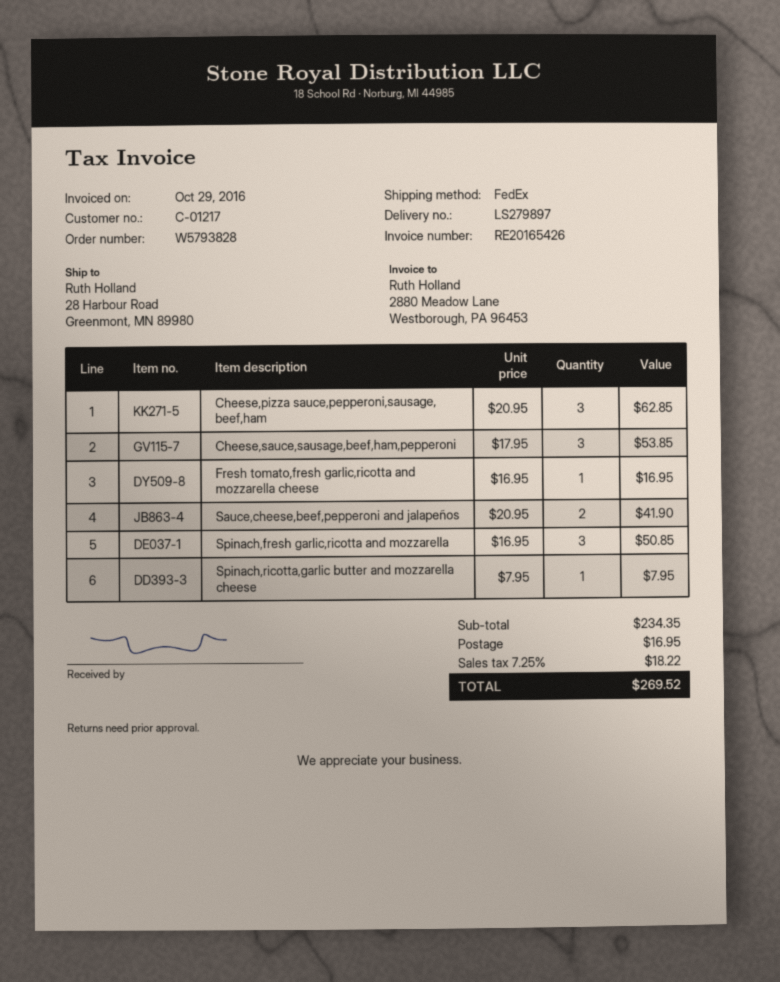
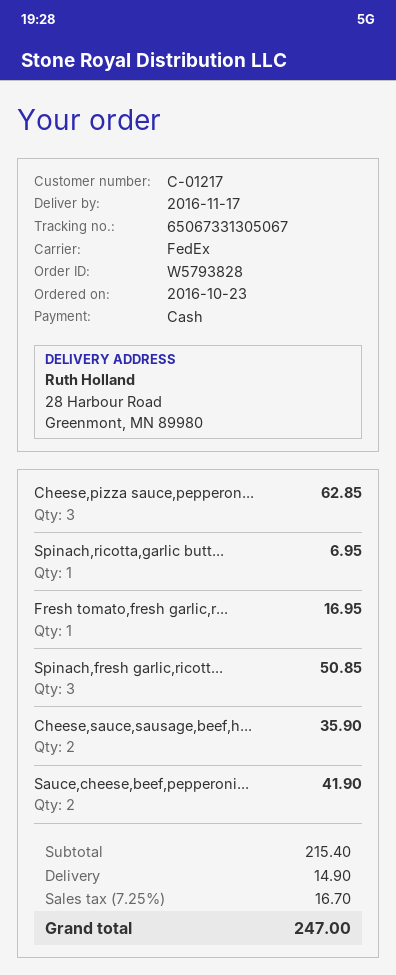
Cheese,sauce,sausage,beef,ham,pepperoni: 3 for 53.85 -> 2 for 35.90
Spinach,ricotta,garlic butter and mozzarella cheese: 1 for 7.95 -> 1 for 6.95
subtotal: 234.35 -> 215.40
shipping: 16.95 -> 14.90
tax: 7.25% = 18.22 -> 7.25% = 16.70
total: 269.52 -> 247.00

